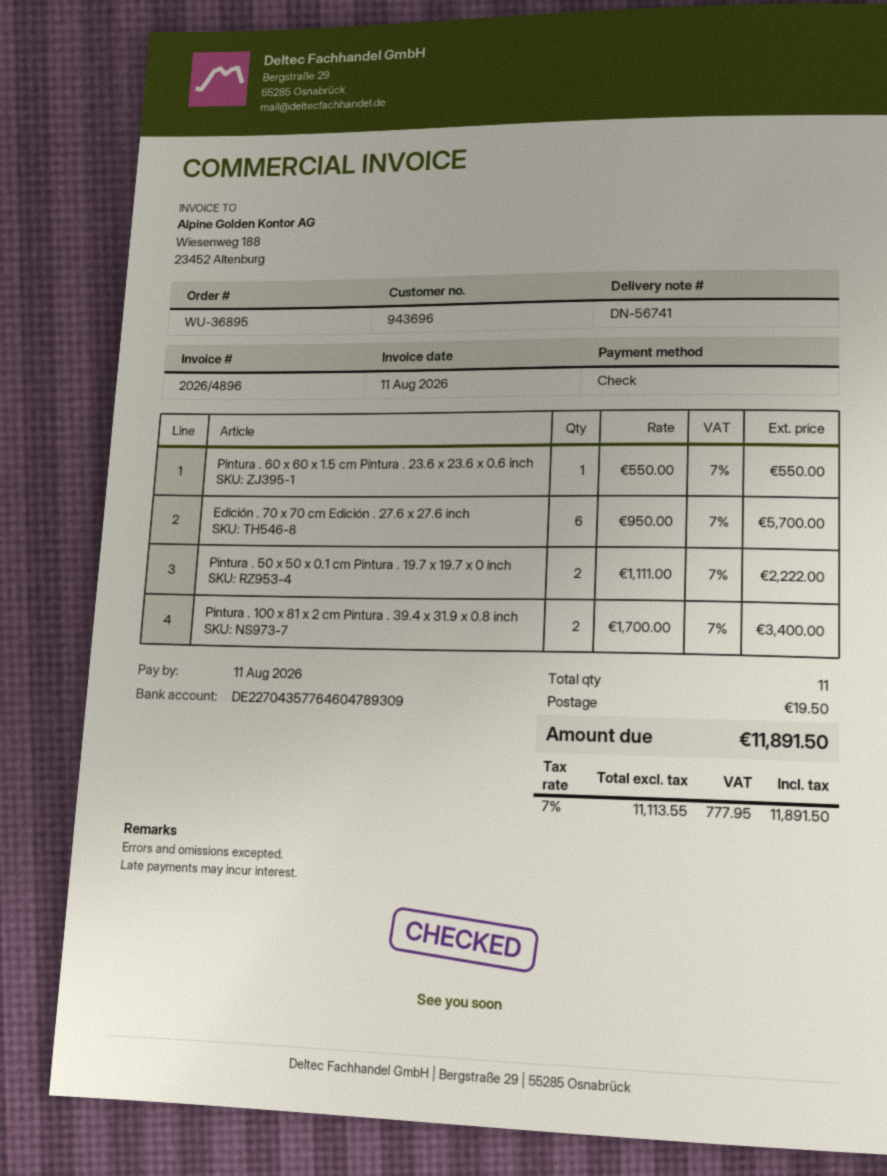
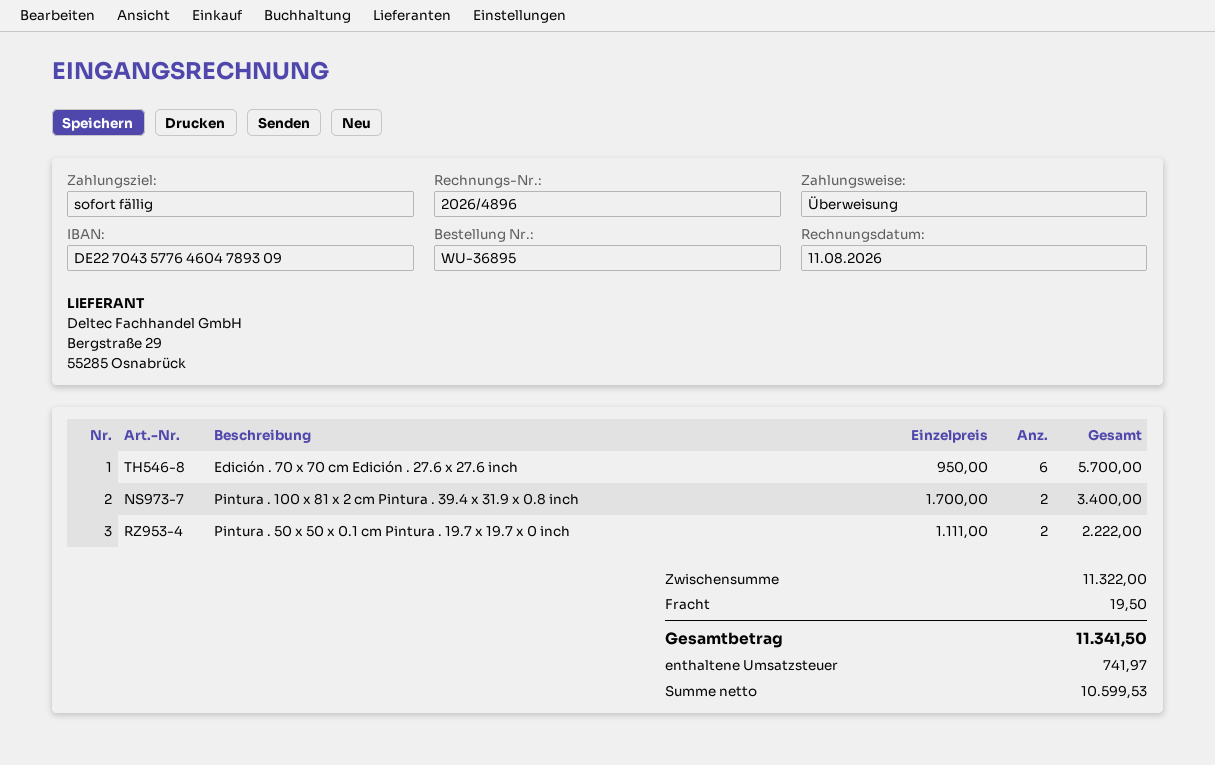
payment method: cheque -> bank transfer
Pintura . 60 x 60 x 1.5 cm Pintura . 23.6 x 23.6 x 0.6 inch: 1 x 550.00 = 550.00 -> none
net: 11113.55 -> 10599.53
tax: 777.95 -> 741.97
total: 11891.50 -> 11341.50

